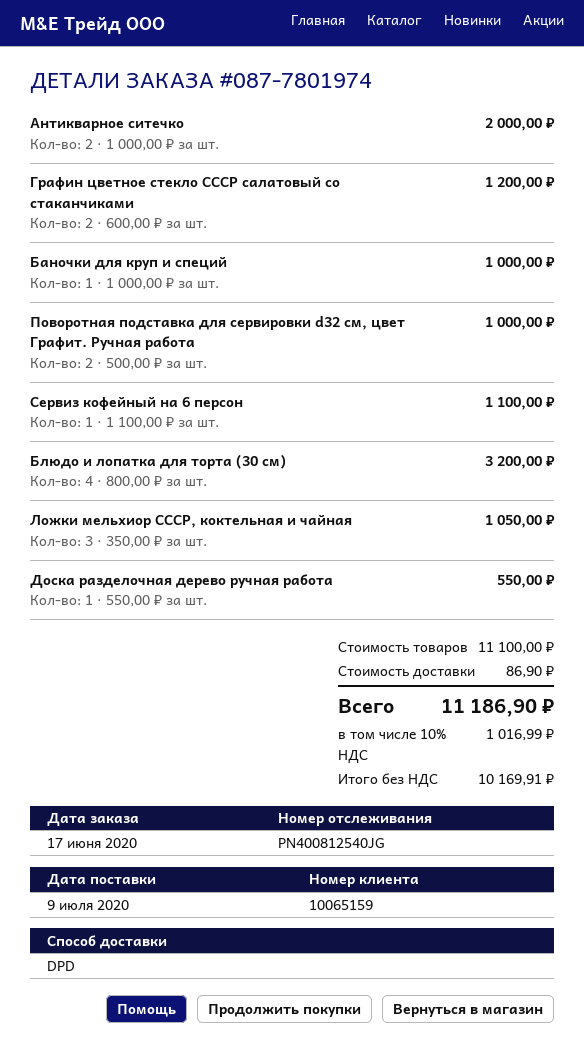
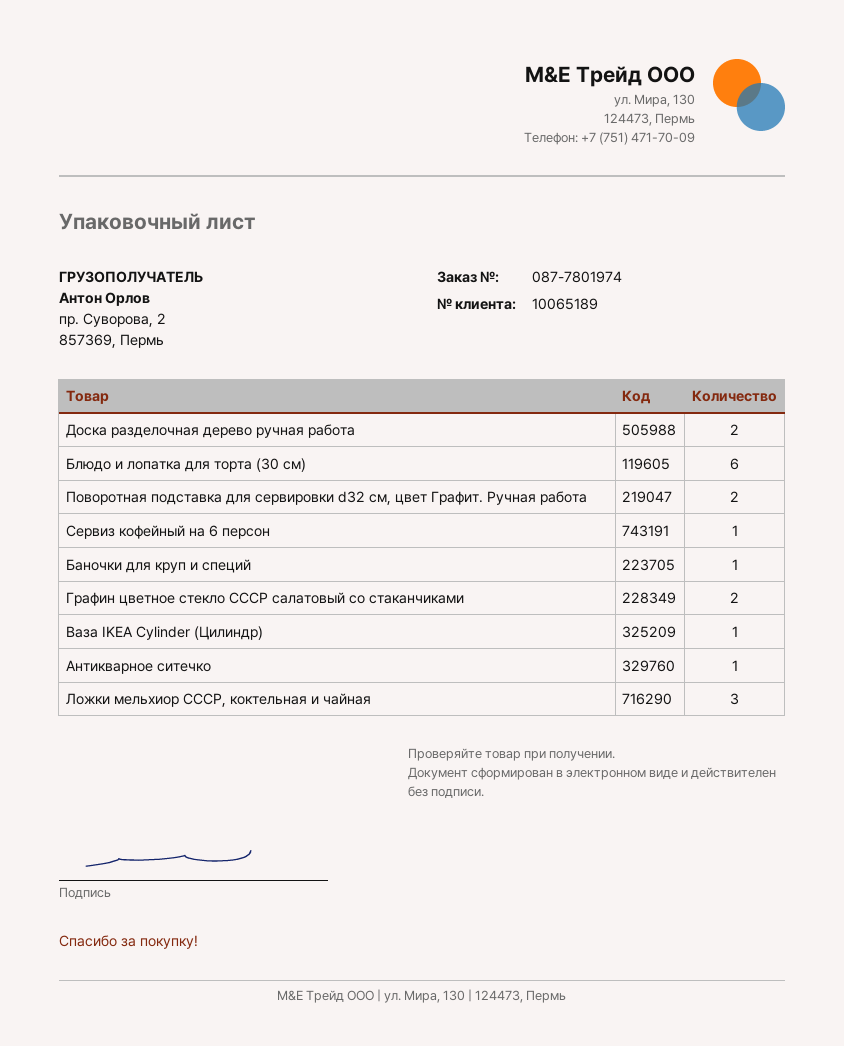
customer number: 10065159 -> 10065189
Антикварное ситечко: 2 -> 1
Блюдо и лопатка для торта (30 см): 4 -> 6
Доска разделочная дерево ручная работа: 1 -> 2
Ваза IKEA Cylinder (Цилиндр): none -> 1

